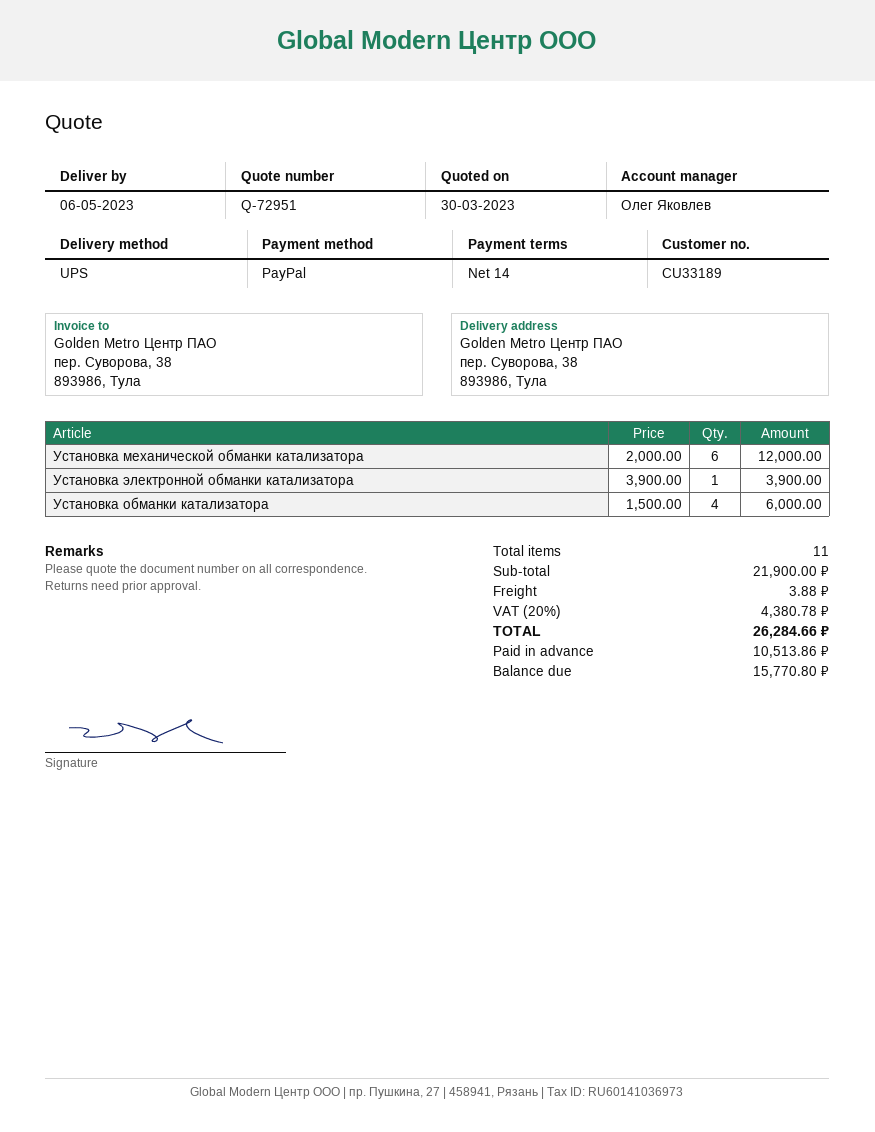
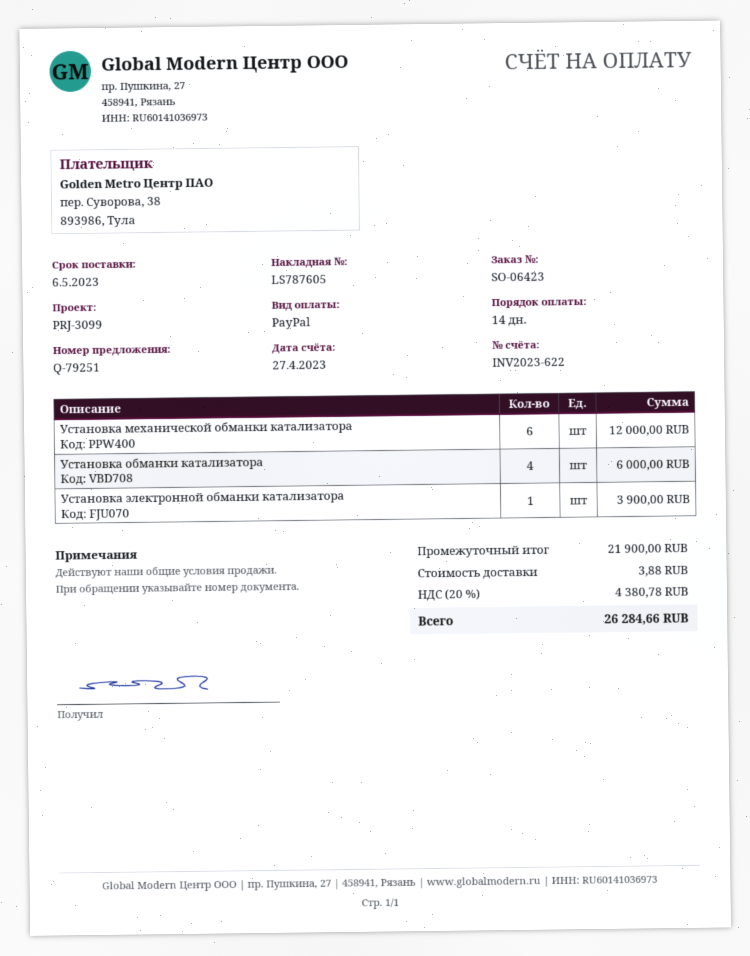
quote number: Q-72951 -> Q-79251

